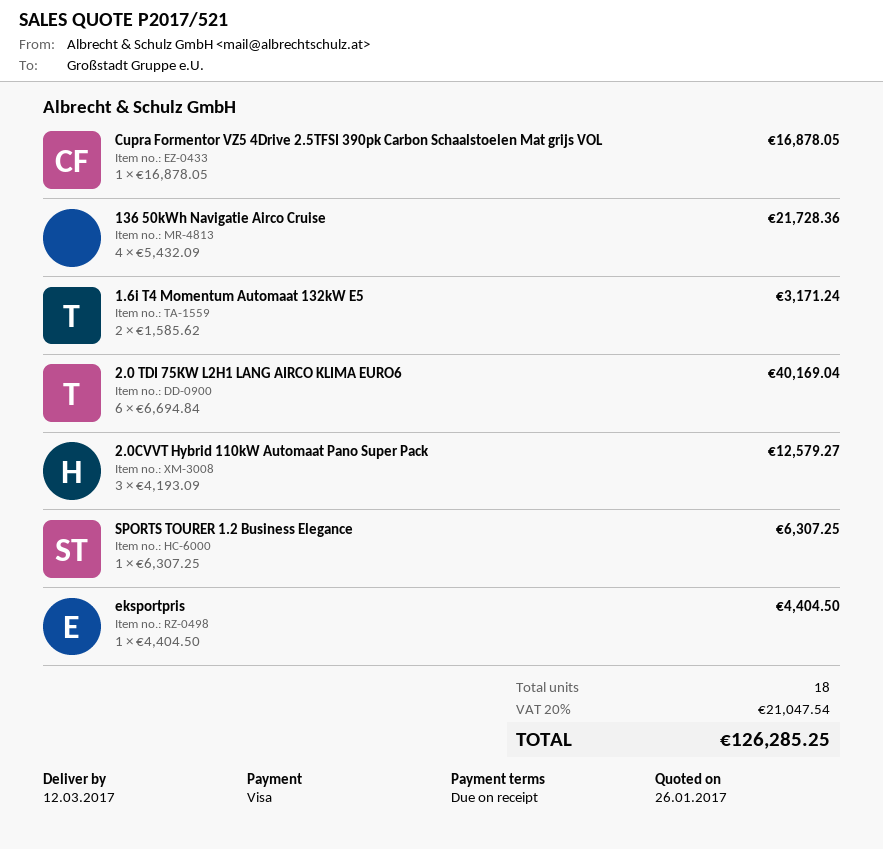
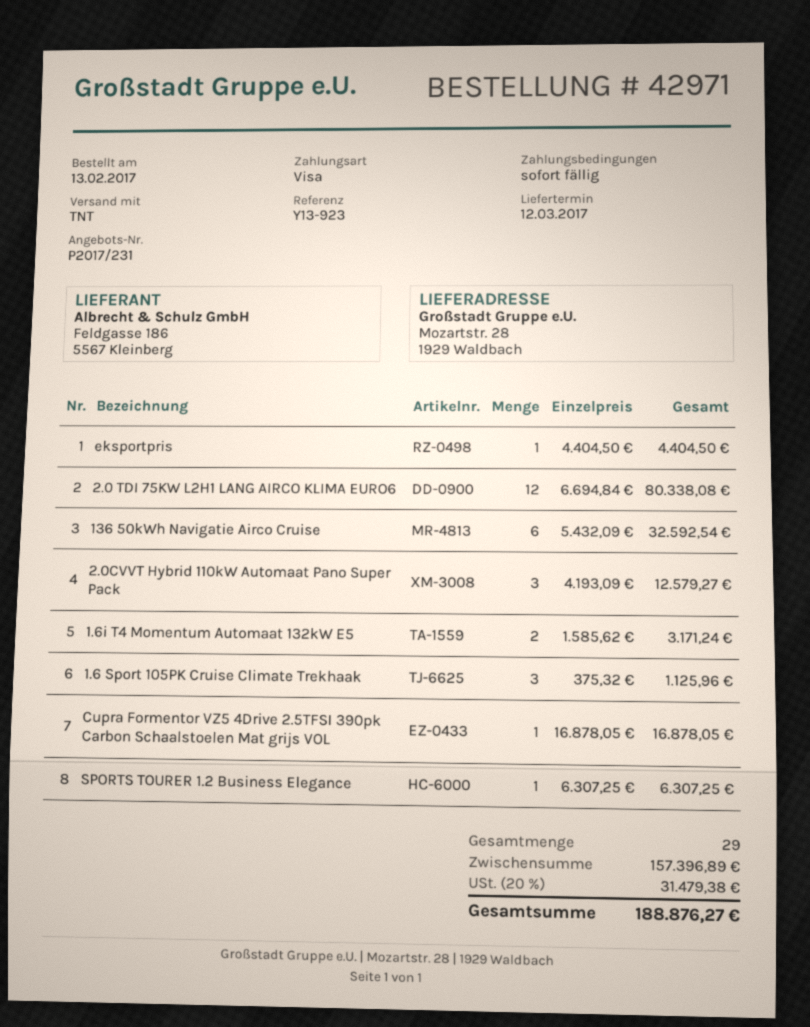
quote number: P2017/521 -> P2017/231
136 50kWh Navigatie Airco Cruise: 4 x 5432.09 = 21728.36 -> 6 x 5432.09 = 32592.54
2.0 TDI 75KW L2H1 LANG AIRCO KLIMA EURO6: 6 x 6694.84 = 40169.04 -> 12 x 6694.84 = 80338.08
1.6 Sport 105PK Cruise Climate Trekhaak: none -> 3 x 375.32 = 1125.96
total quantity: 18 -> 29
tax: 20% = 21047.54 -> 20% = 31479.38
total: 126285.25 -> 188876.27

